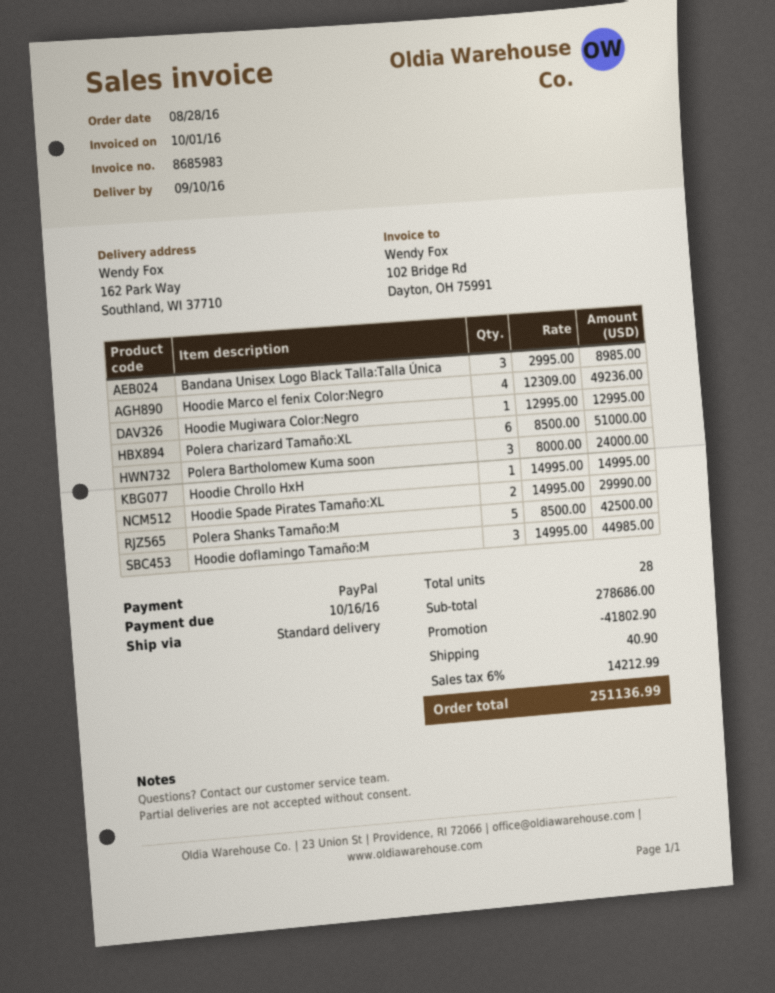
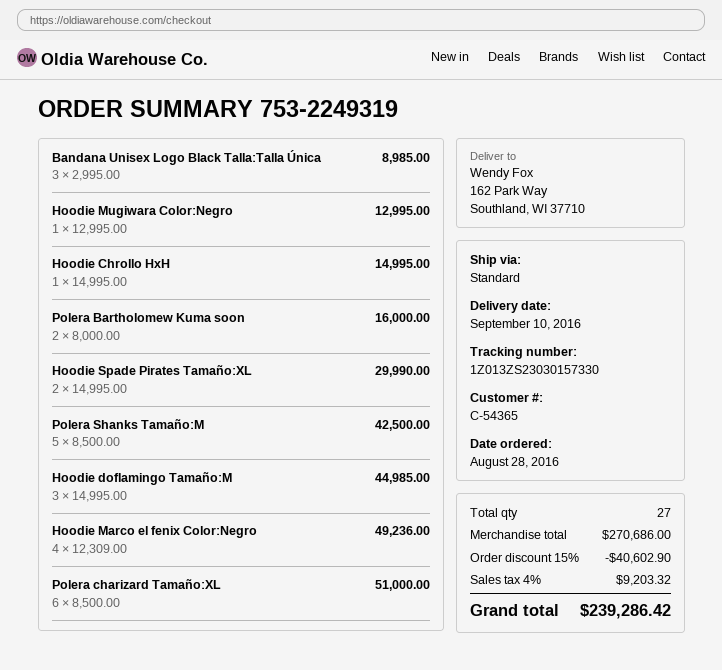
Polera Bartholomew Kuma soon: 3 x 8000.00 = 24000.00 -> 2 x 8000.00 = 16000.00
total quantity: 28 -> 27
subtotal: 278686.00 -> 270686.00
discount: 41802.90 -> 40602.90
shipping: 40.90 -> none
tax: 6% = 14212.99 -> 4% = 9203.32
total: 251136.99 -> 239286.42

